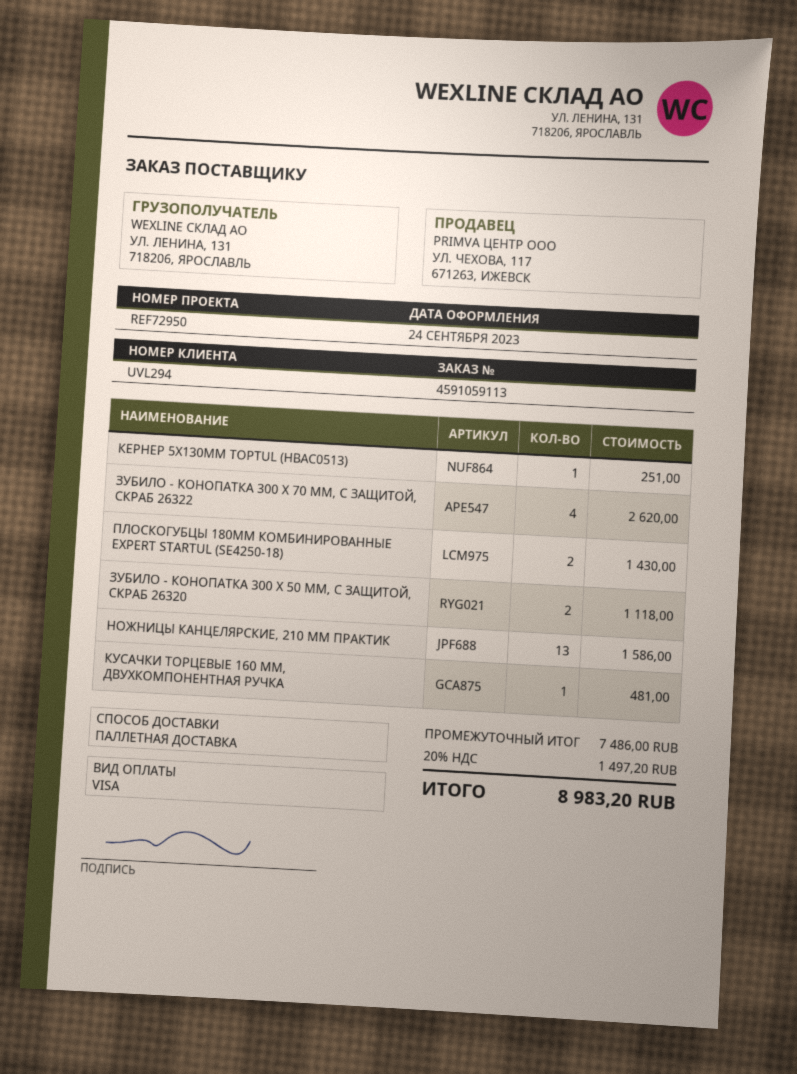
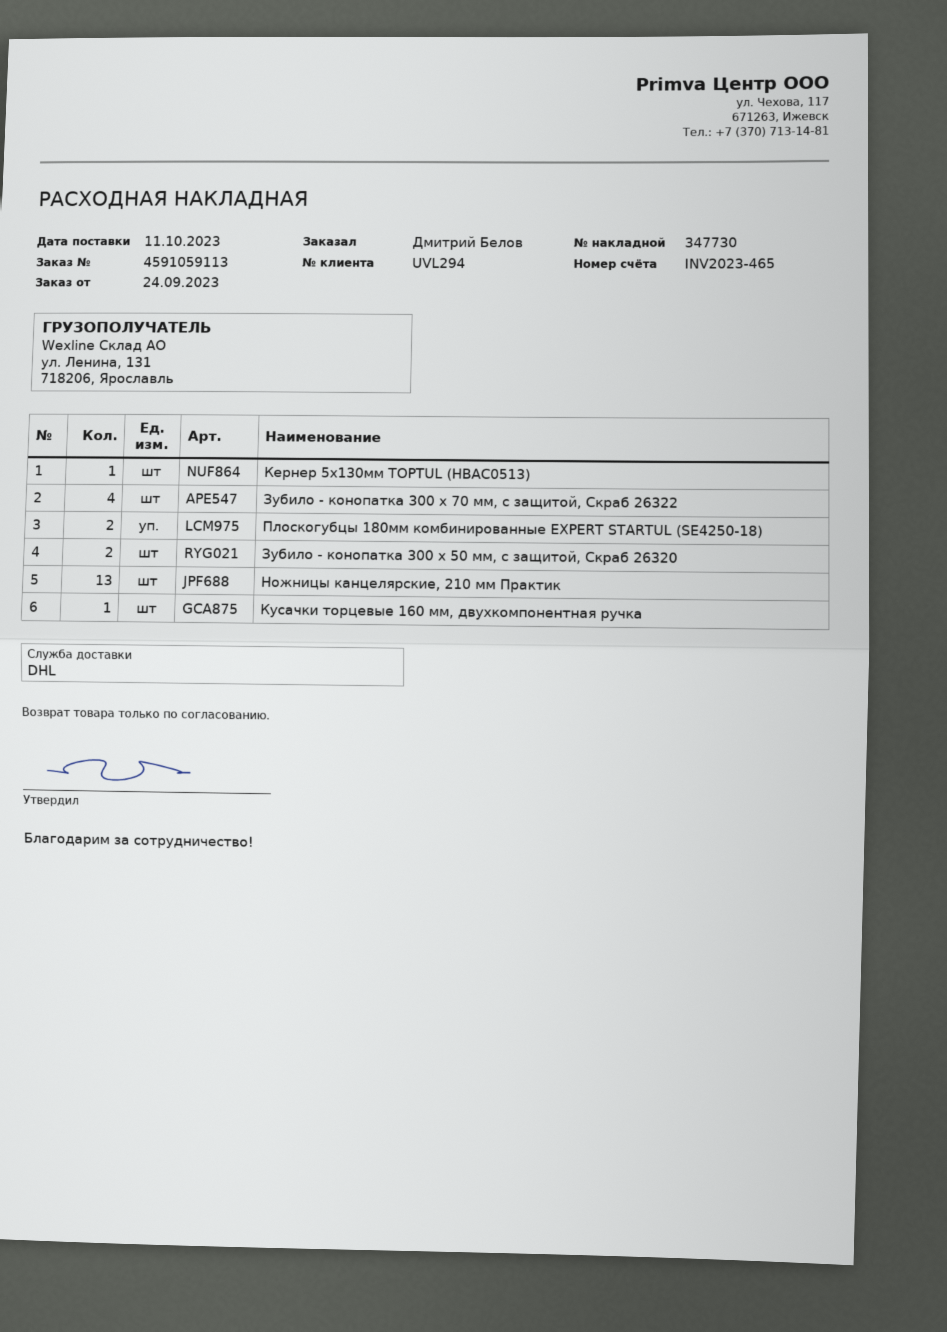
shipping method: pallet freight -> DHL

